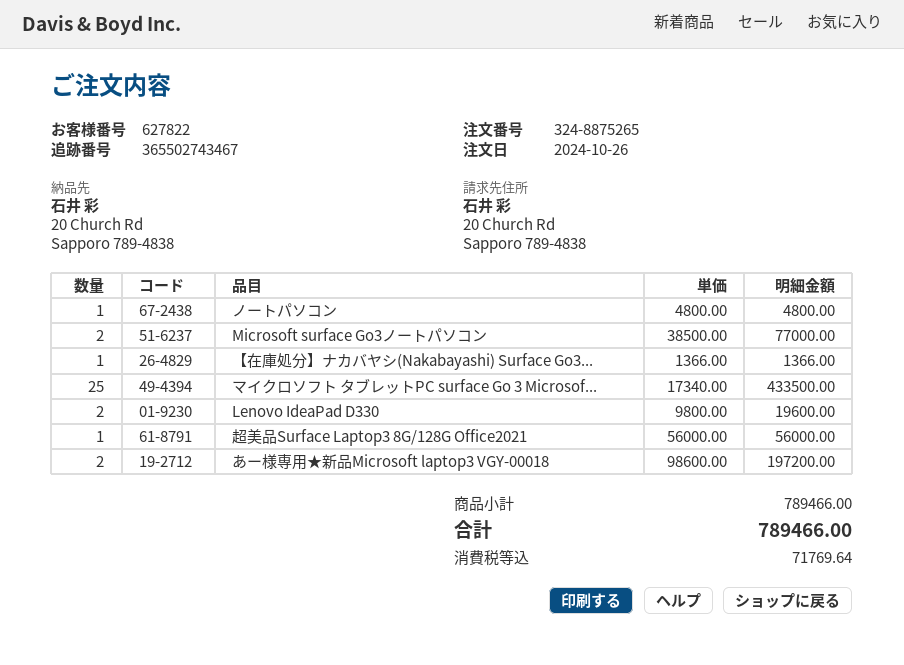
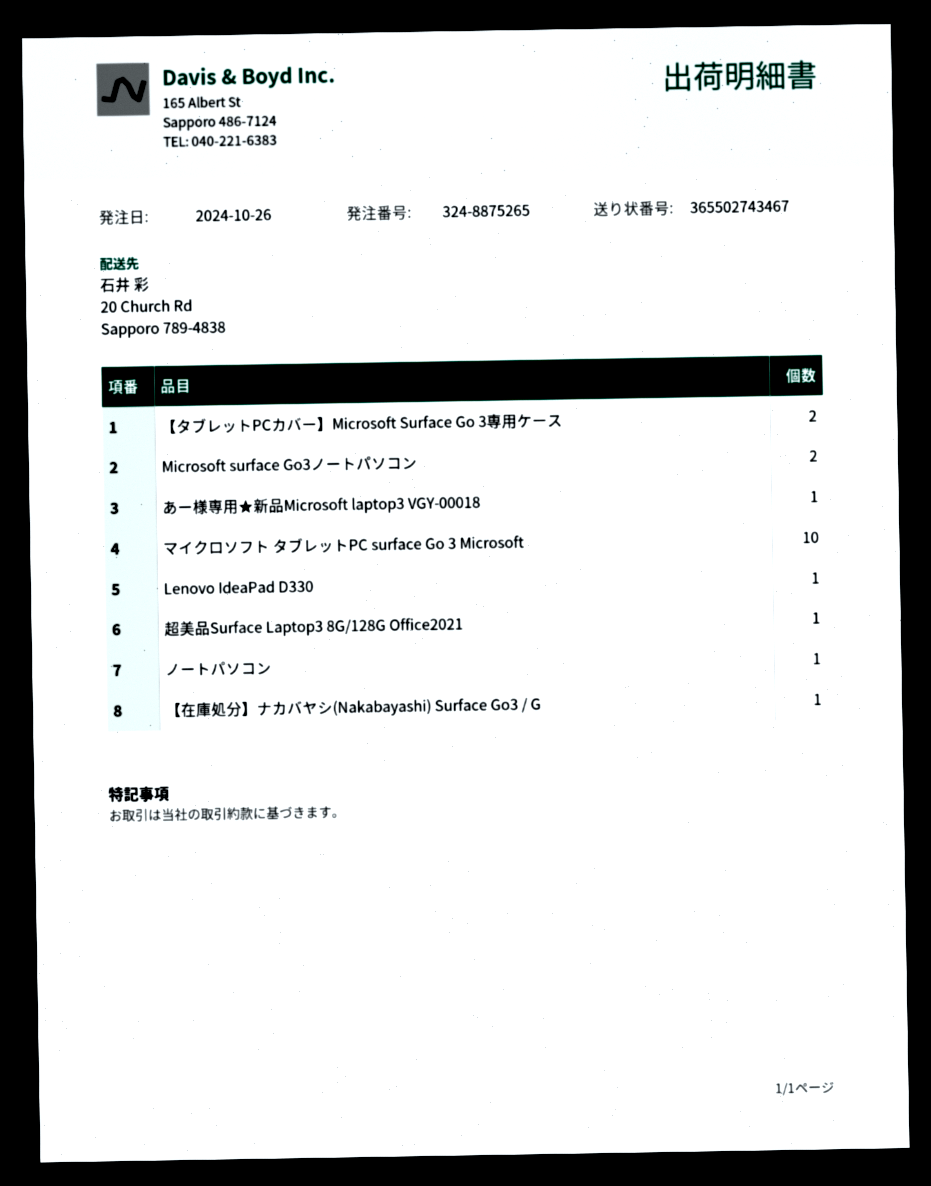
マイクロソフト タブレットPC surface Go 3 Microsof...: 25 -> 10
Lenovo IdeaPad D330: 2 -> 1
あー様専用★新品Microsoft laptop3 VGY-00018: 2 -> 1
【タブレットPCカバー】Microsoft Surface Go 3専用ケース: none -> 2

